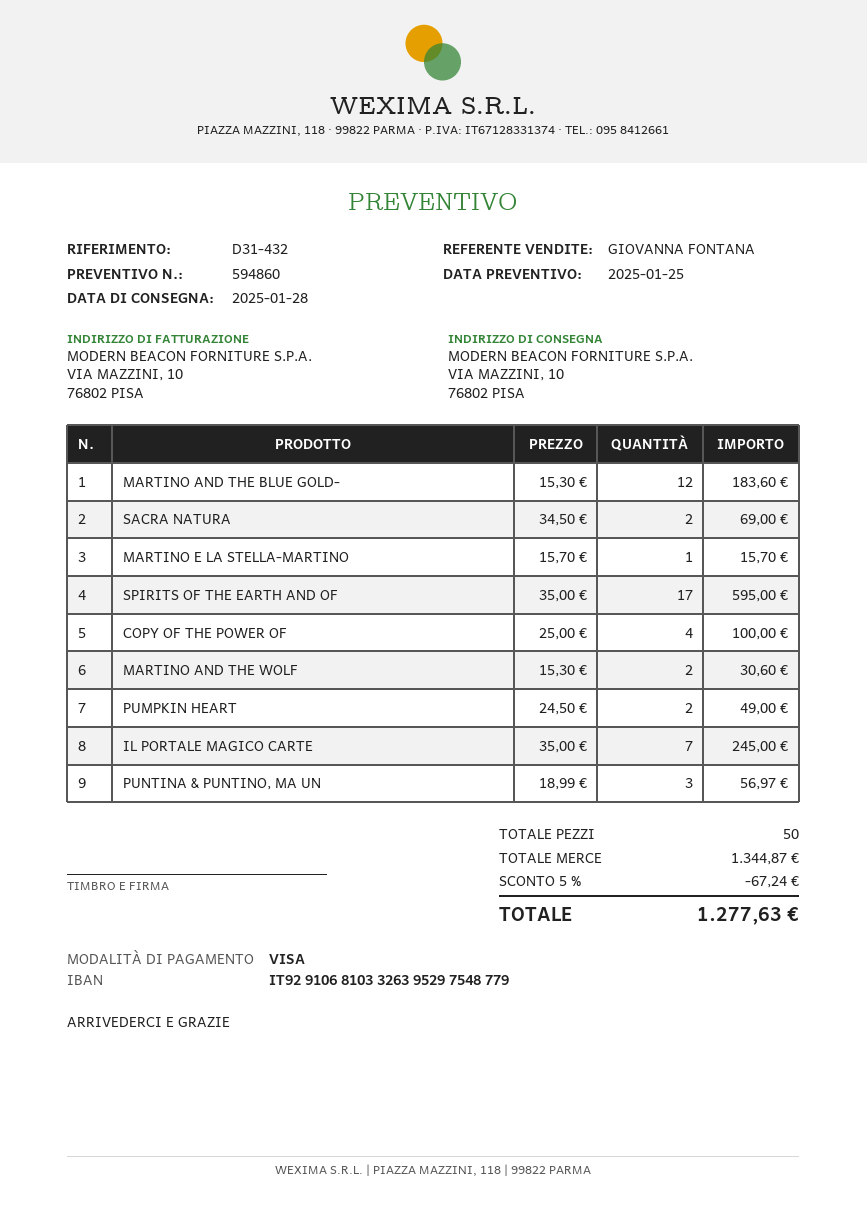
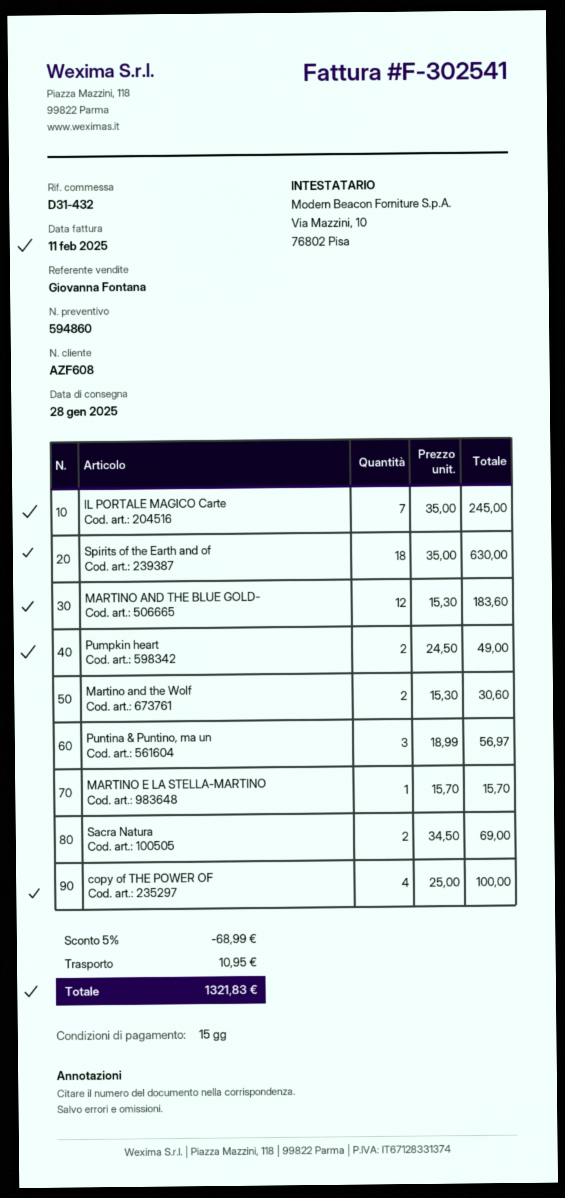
SPIRITS OF THE EARTH AND OF: 17 x 35.00 = 595.00 -> 18 x 35.00 = 630.00
discount: 5% = 67.24 -> 5% = 68.99
shipping: none -> 10.95
total: 1277.63 -> 1321.83

